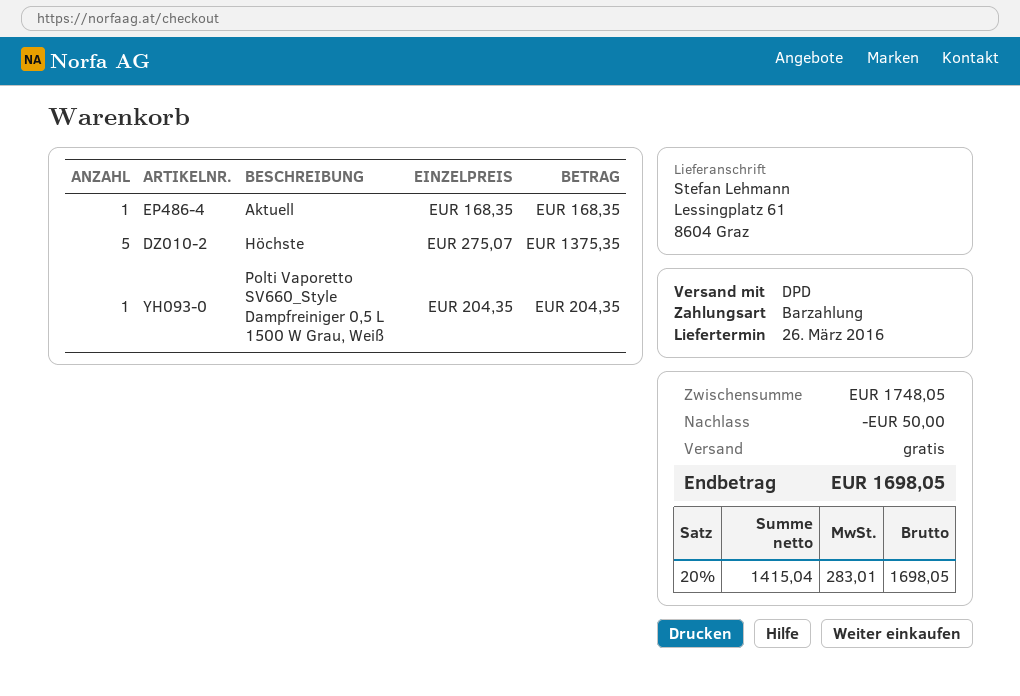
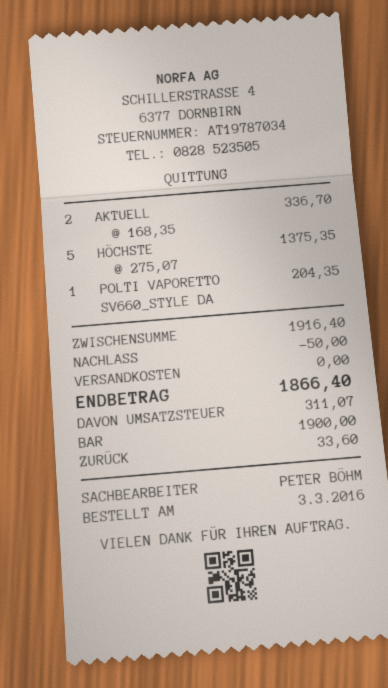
Aktuell: 1 x 168.35 = 168.35 -> 2 x 168.35 = 336.70
subtotal: 1748.05 -> 1916.40
tax: 283.01 -> 311.07
total: 1698.05 -> 1866.40

